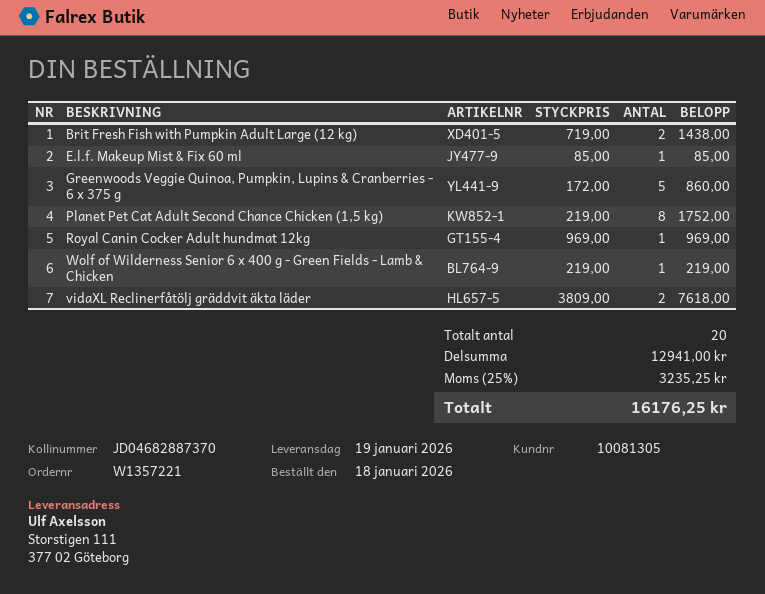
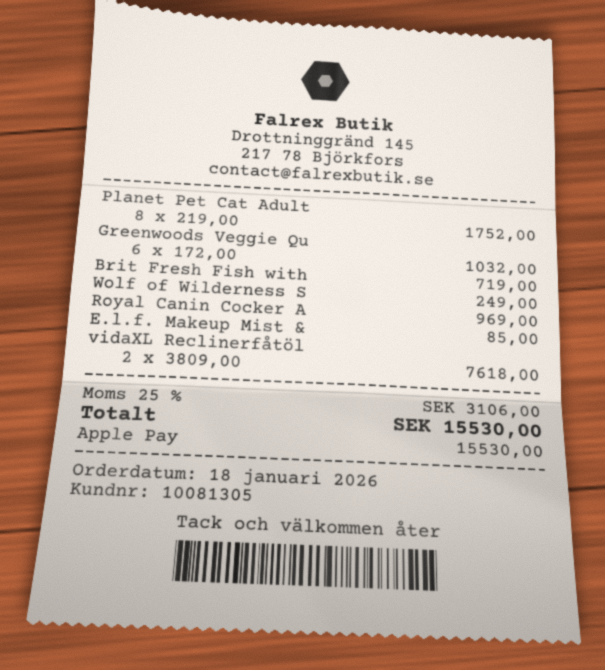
Brit Fresh Fish with Pumpkin Adult Large (12 kg): 2 x 719.00 = 1438.00 -> 1 x 719.00 = 719.00
Greenwoods Veggie Quinoa, Pumpkin, Lupins & Cranberries - 6 x 375 g: 5 x 172.00 = 860.00 -> 6 x 172.00 = 1032.00
Wolf of Wilderness Senior 6 x 400 g - Green Fields - Lamb & Chicken: 1 x 219.00 = 219.00 -> 1 x 249.00 = 249.00
tax: 25% = 3235.25 -> 25% = 3106.00
total: 16176.25 -> 15530.00

